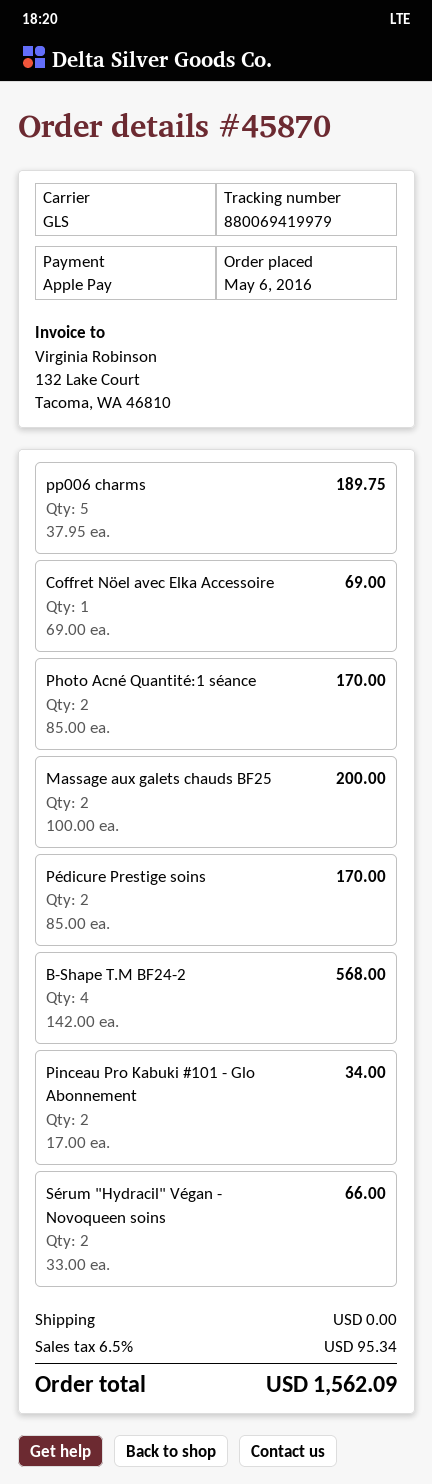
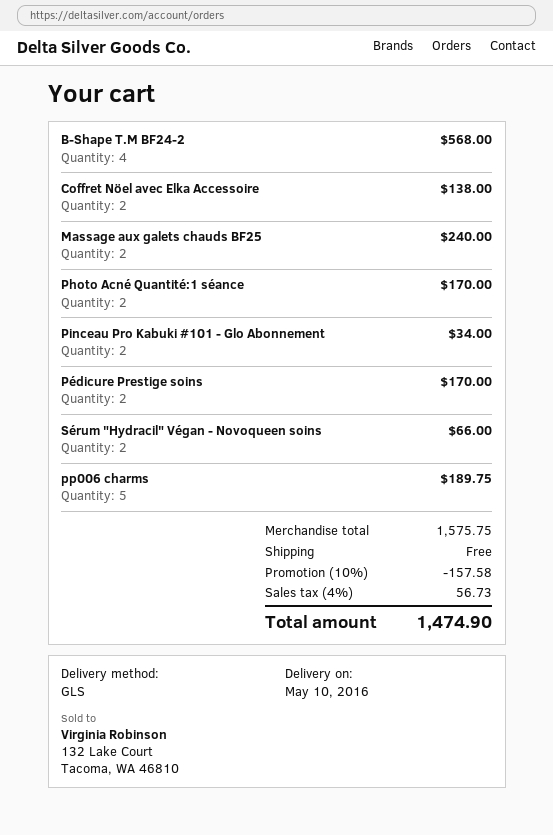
Coffret Nöel avec Elka Accessoire: 1 for 69.00 -> 2 for 138.00
Massage aux galets chauds BF25: 2 for 200.00 -> 2 for 240.00
discount: none -> 10% = 157.58
tax: 6.5% = 95.34 -> 4% = 56.73
total: 1562.09 -> 1474.90

